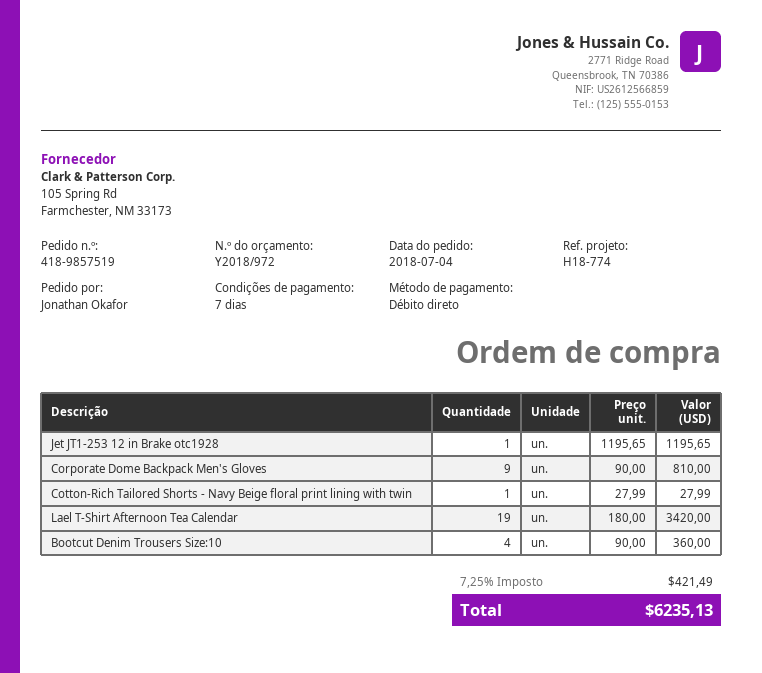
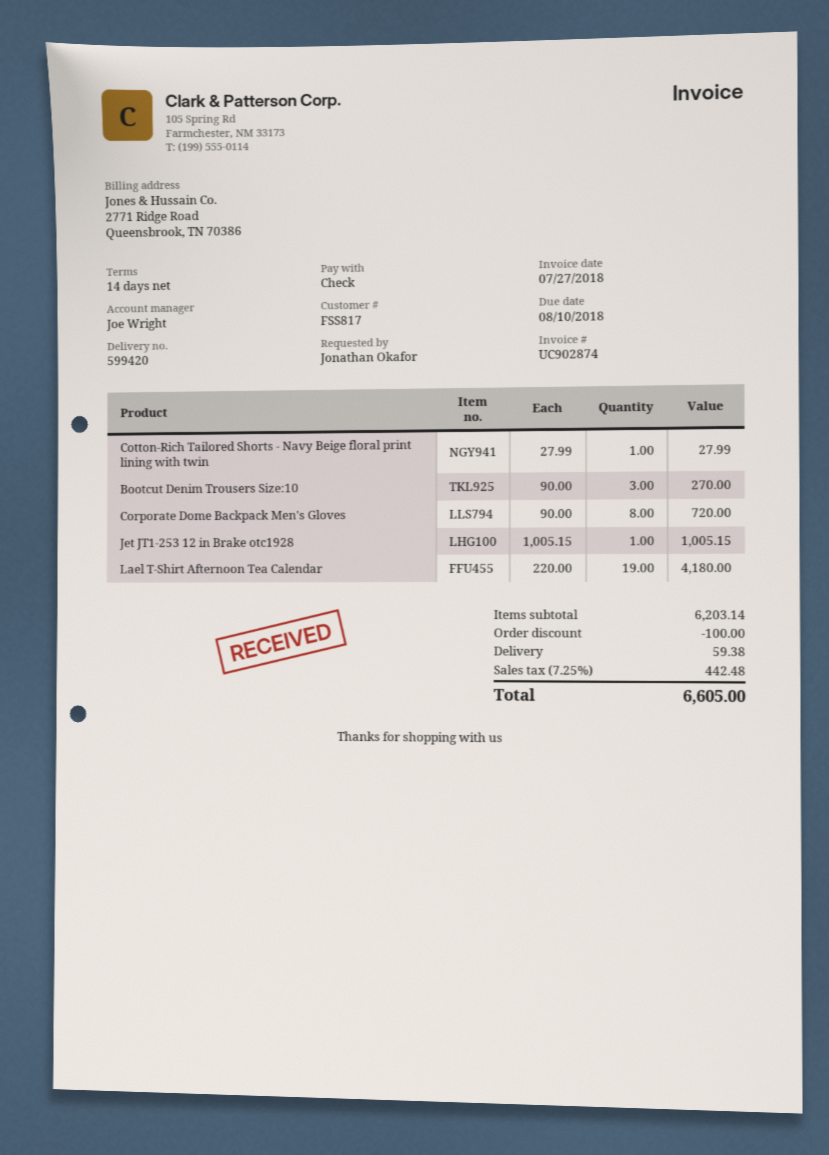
payment terms: 7 days -> 14 days
payment method: direct debit -> cheque
Jet JT1-253 12 in Brake otc1928: 1 x 1195.65 = 1195.65 -> 1 x 1005.15 = 1005.15
Corporate Dome Backpack Men's Gloves: 9 x 90.00 = 810.00 -> 8 x 90.00 = 720.00
Lael T-Shirt Afternoon Tea Calendar: 19 x 180.00 = 3420.00 -> 19 x 220.00 = 4180.00
Bootcut Denim Trousers Size:10: 4 x 90.00 = 360.00 -> 3 x 90.00 = 270.00
discount: none -> 100.00
shipping: none -> 59.38
tax: 7.25% = 421.49 -> 7.25% = 442.48
total: 6235.13 -> 6605.00

